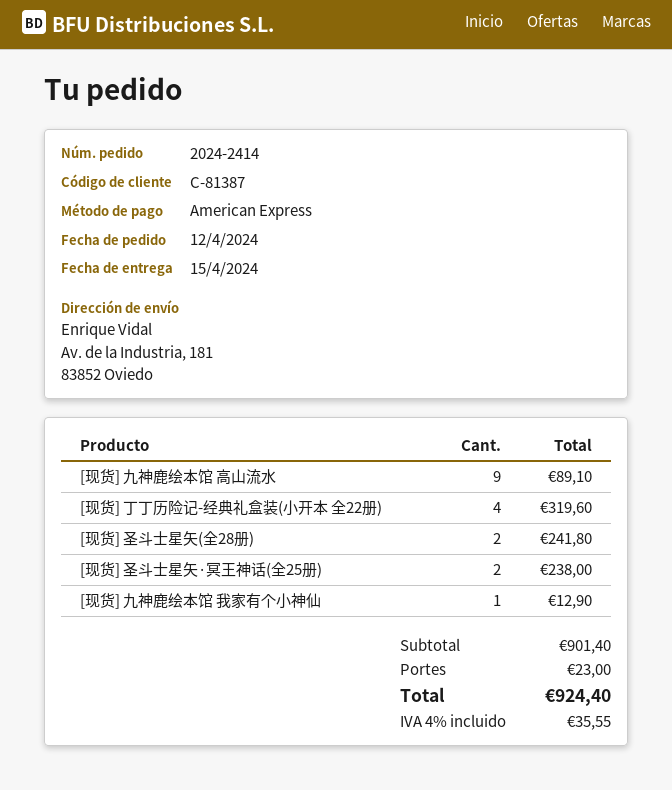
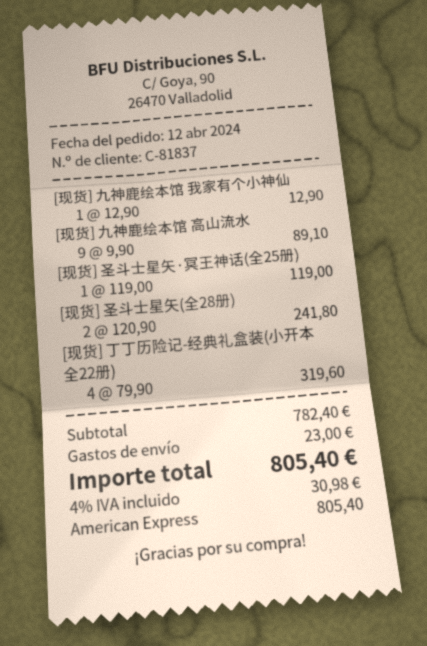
customer number: C-81387 -> C-81837
[现货] 圣斗士星矢·冥王神话(全25册): 2 for 238.00 -> 1 for 119.00
subtotal: 901.40 -> 782.40
tax: 4% = 35.55 -> 4% = 30.98
total: 924.40 -> 805.40

